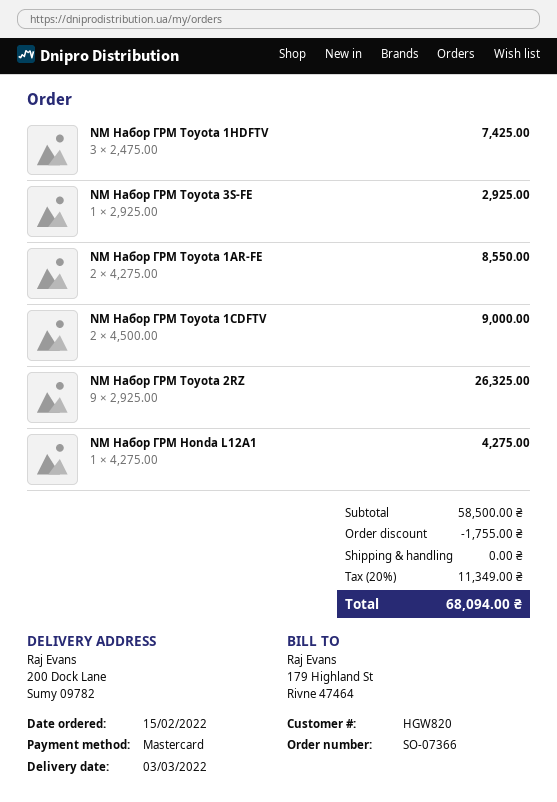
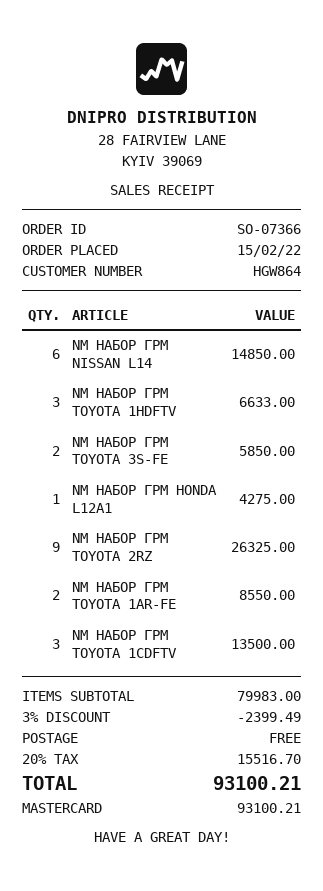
customer number: HGW820 -> HGW864
NM Набор ГРМ Toyota 1HDFTV: 3 for 7425.00 -> 3 for 6633.00
NM Набор ГРМ Toyota 3S-FE: 1 for 2925.00 -> 2 for 5850.00
NM Набор ГРМ Toyota 1CDFTV: 2 for 9000.00 -> 3 for 13500.00
NM НАБОР ГРМ NISSAN L14: none -> 6 for 14850.00
subtotal: 58500.00 -> 79983.00
discount: 1755.00 -> 2399.49
tax: 20% = 11349.00 -> 20% = 15516.70
total: 68094.00 -> 93100.21

